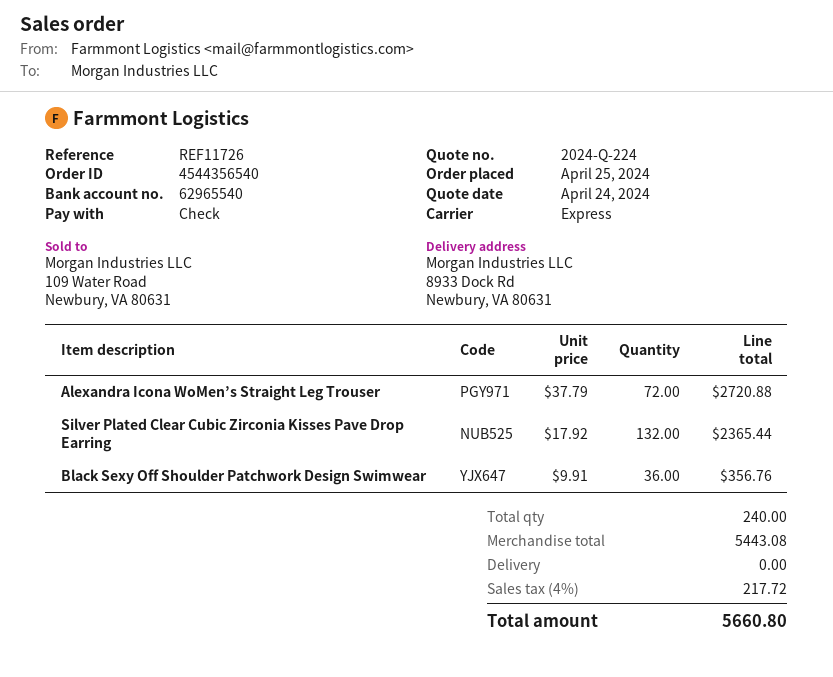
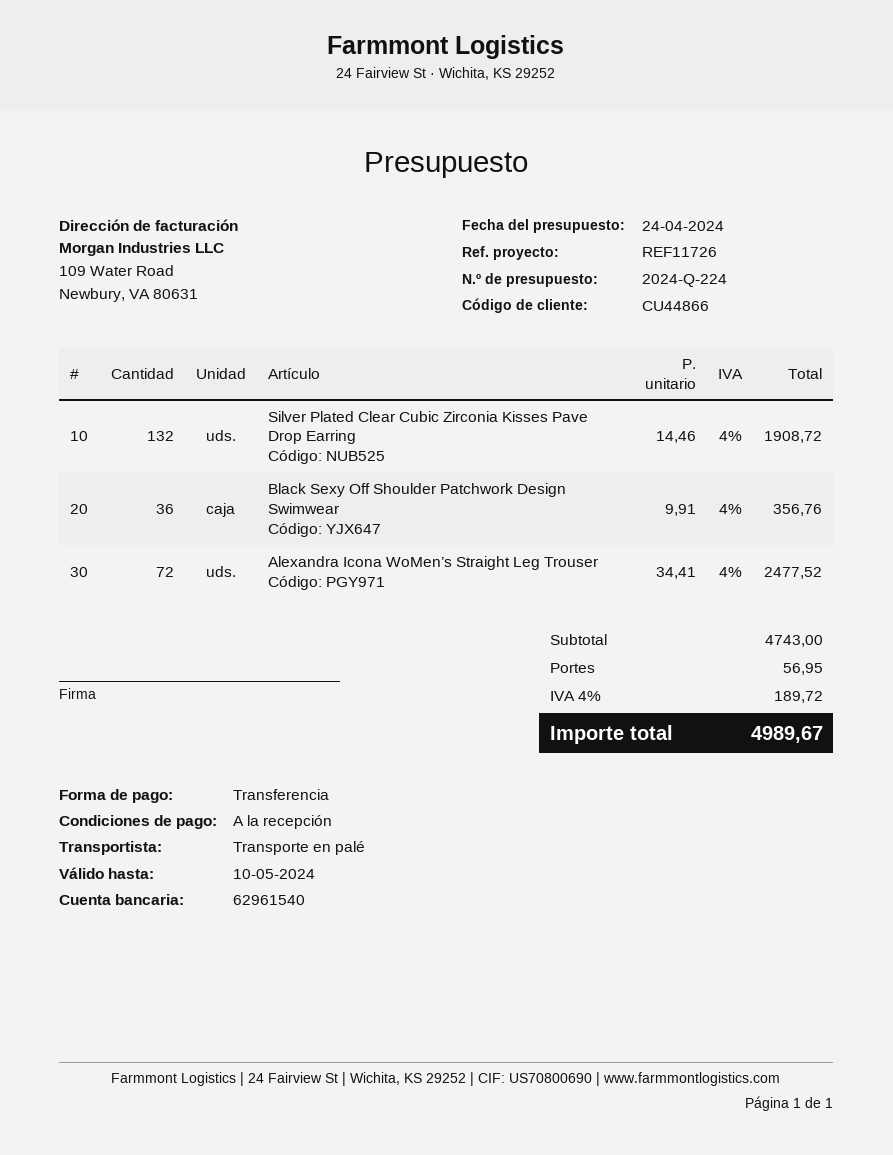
payment method: cheque -> bank transfer
bank account: 62965540 -> 62961540
shipping method: express -> pallet freight
Alexandra Icona WoMen’s Straight Leg Trouser: 72 x 37.79 = 2720.88 -> 72 x 34.41 = 2477.52
Silver Plated Clear Cubic Zirconia Kisses Pave Drop Earring: 132 x 17.92 = 2365.44 -> 132 x 14.46 = 1908.72
subtotal: 5443.08 -> 4743.00
shipping: 0.00 -> 56.95
tax: 4% = 217.72 -> 4% = 189.72
total: 5660.80 -> 4989.67

